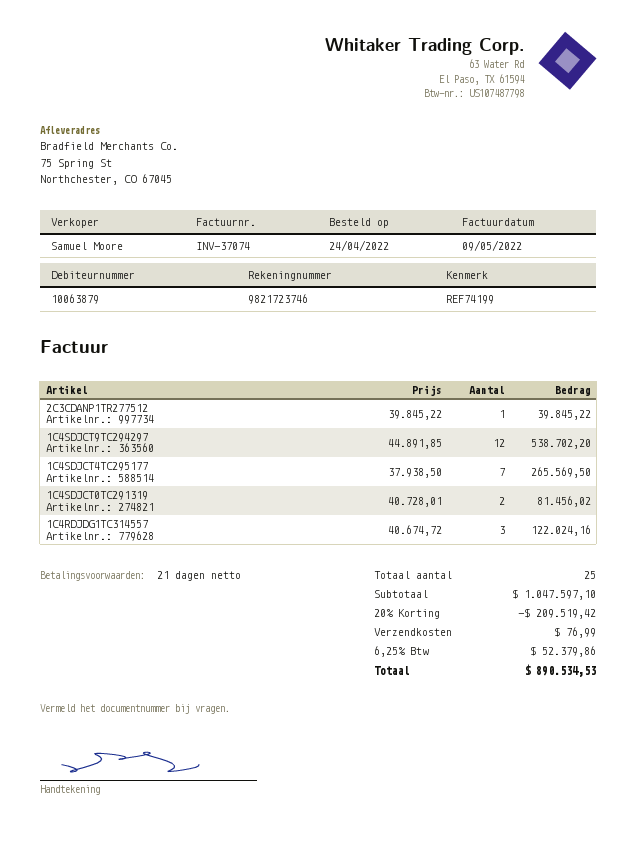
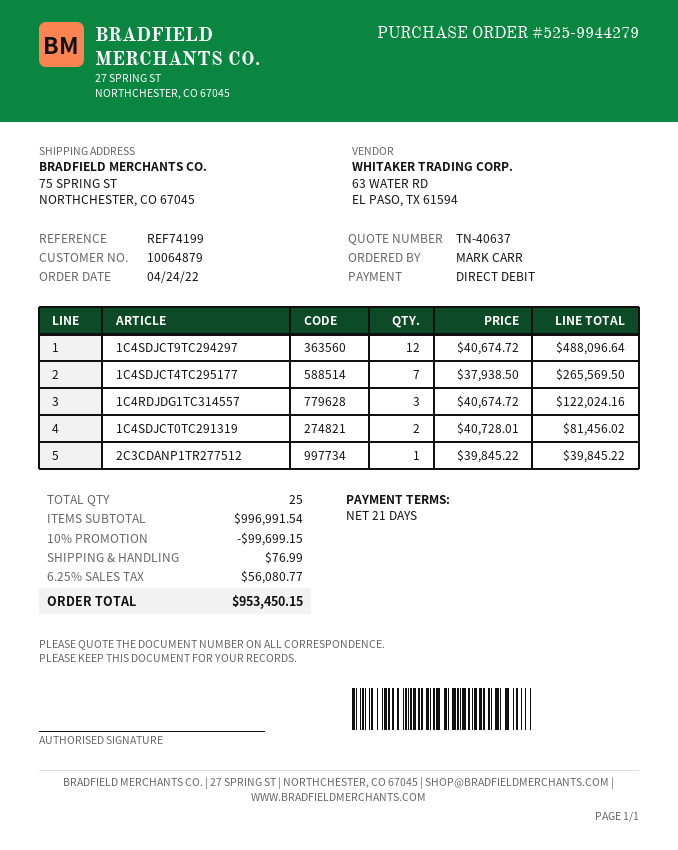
customer number: 10063879 -> 10064879
1C4SDJCT9TC294297: 12 x 44891.85 = 538702.20 -> 12 x 40674.72 = 488096.64
subtotal: 1047597.10 -> 996991.54
discount: 20% = 209519.42 -> 10% = 99699.15
tax: 6.25% = 52379.86 -> 6.25% = 56080.77
total: 890534.53 -> 953450.15

